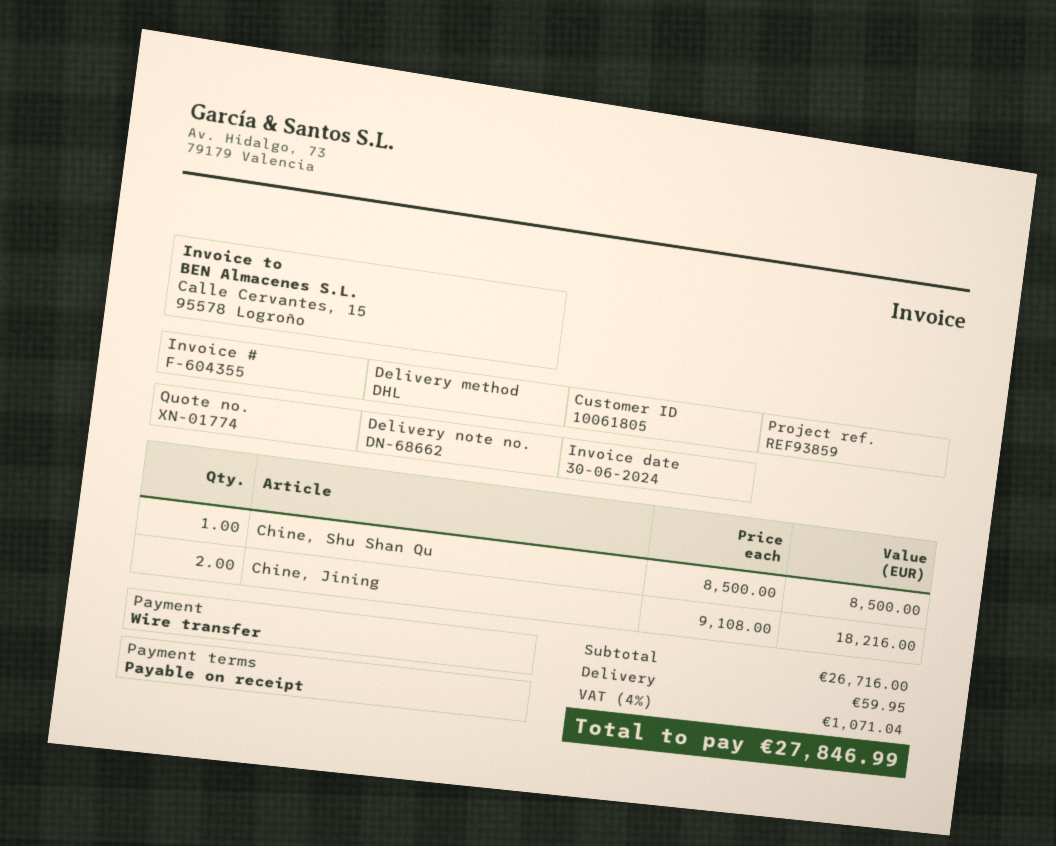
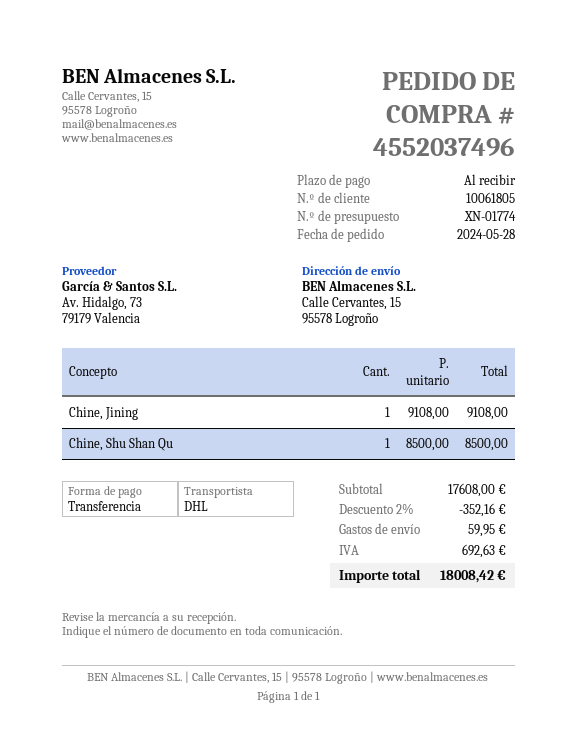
Chine, Jining: 2 x 9108.00 = 18216.00 -> 1 x 9108.00 = 9108.00
subtotal: 26716.00 -> 17608.00
discount: none -> 2% = 352.16
tax: 1071.04 -> 692.63
total: 27846.99 -> 18008.42

